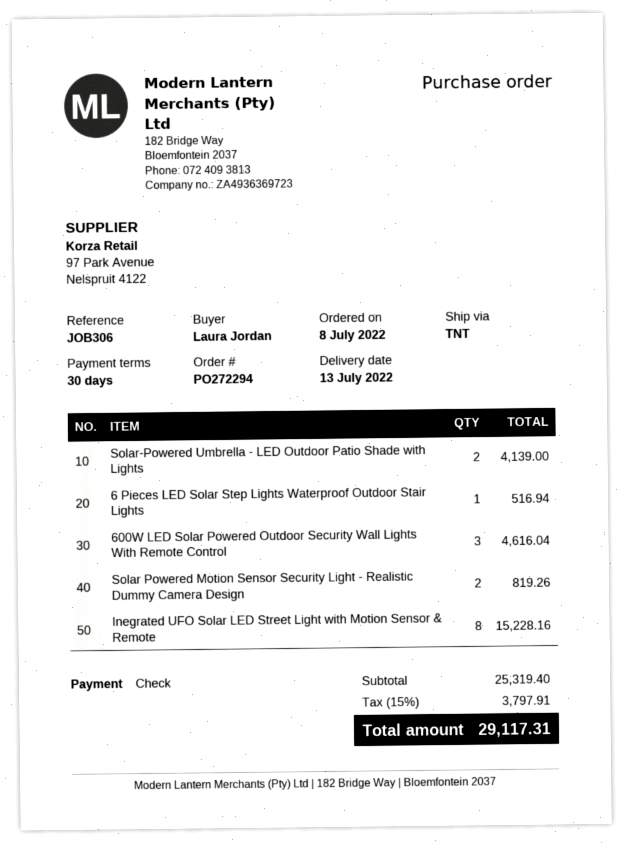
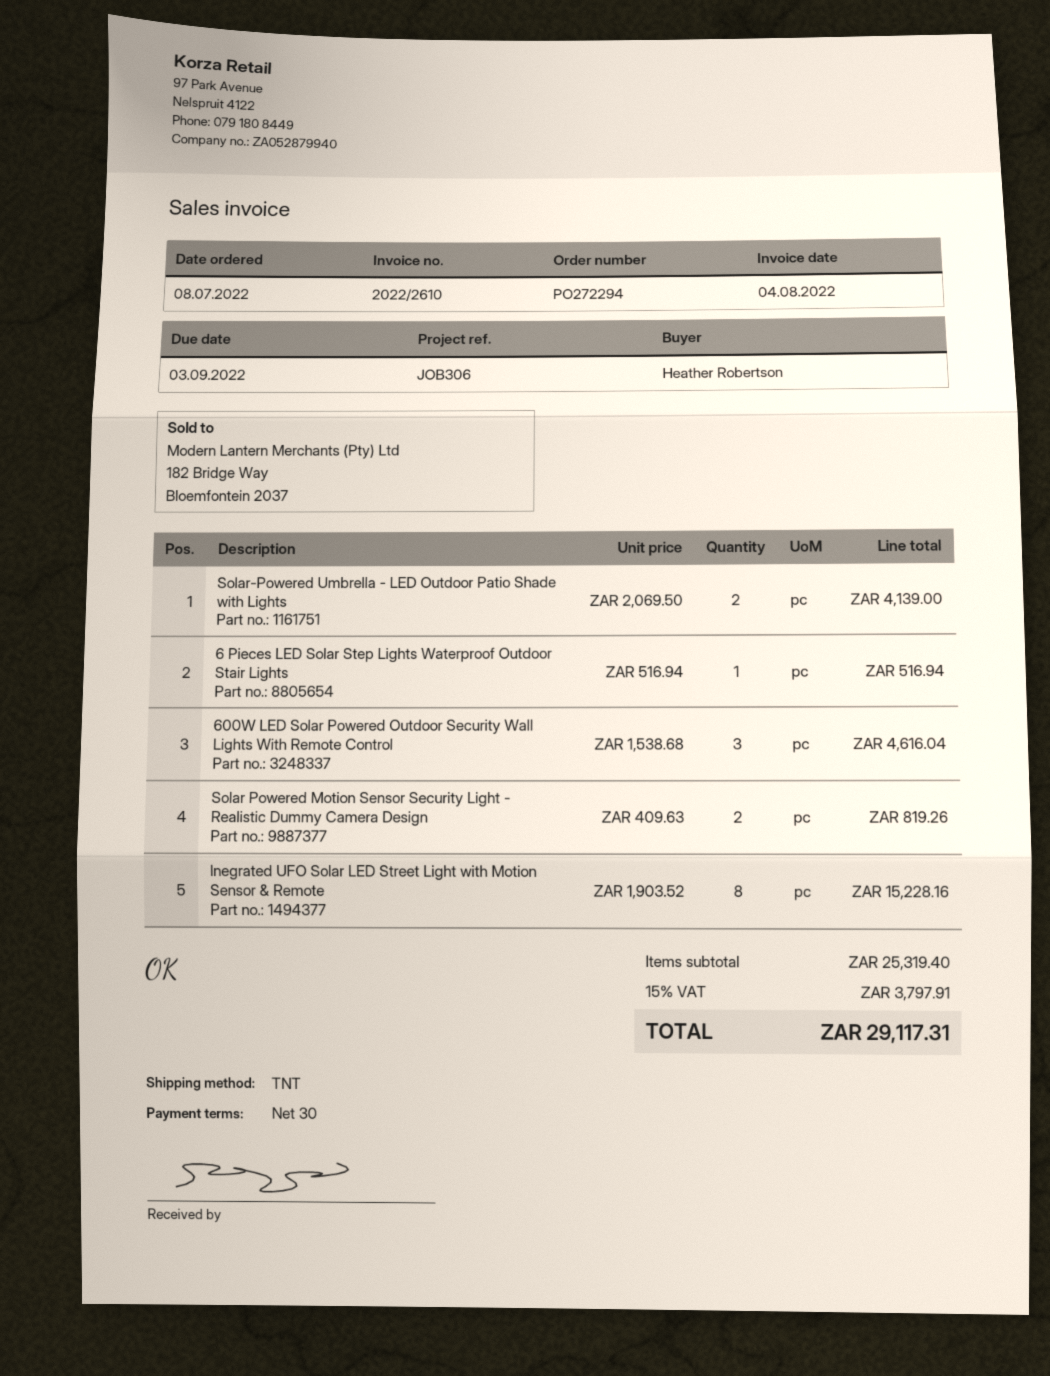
ordered by: Laura Jordan -> Heather Robertson

